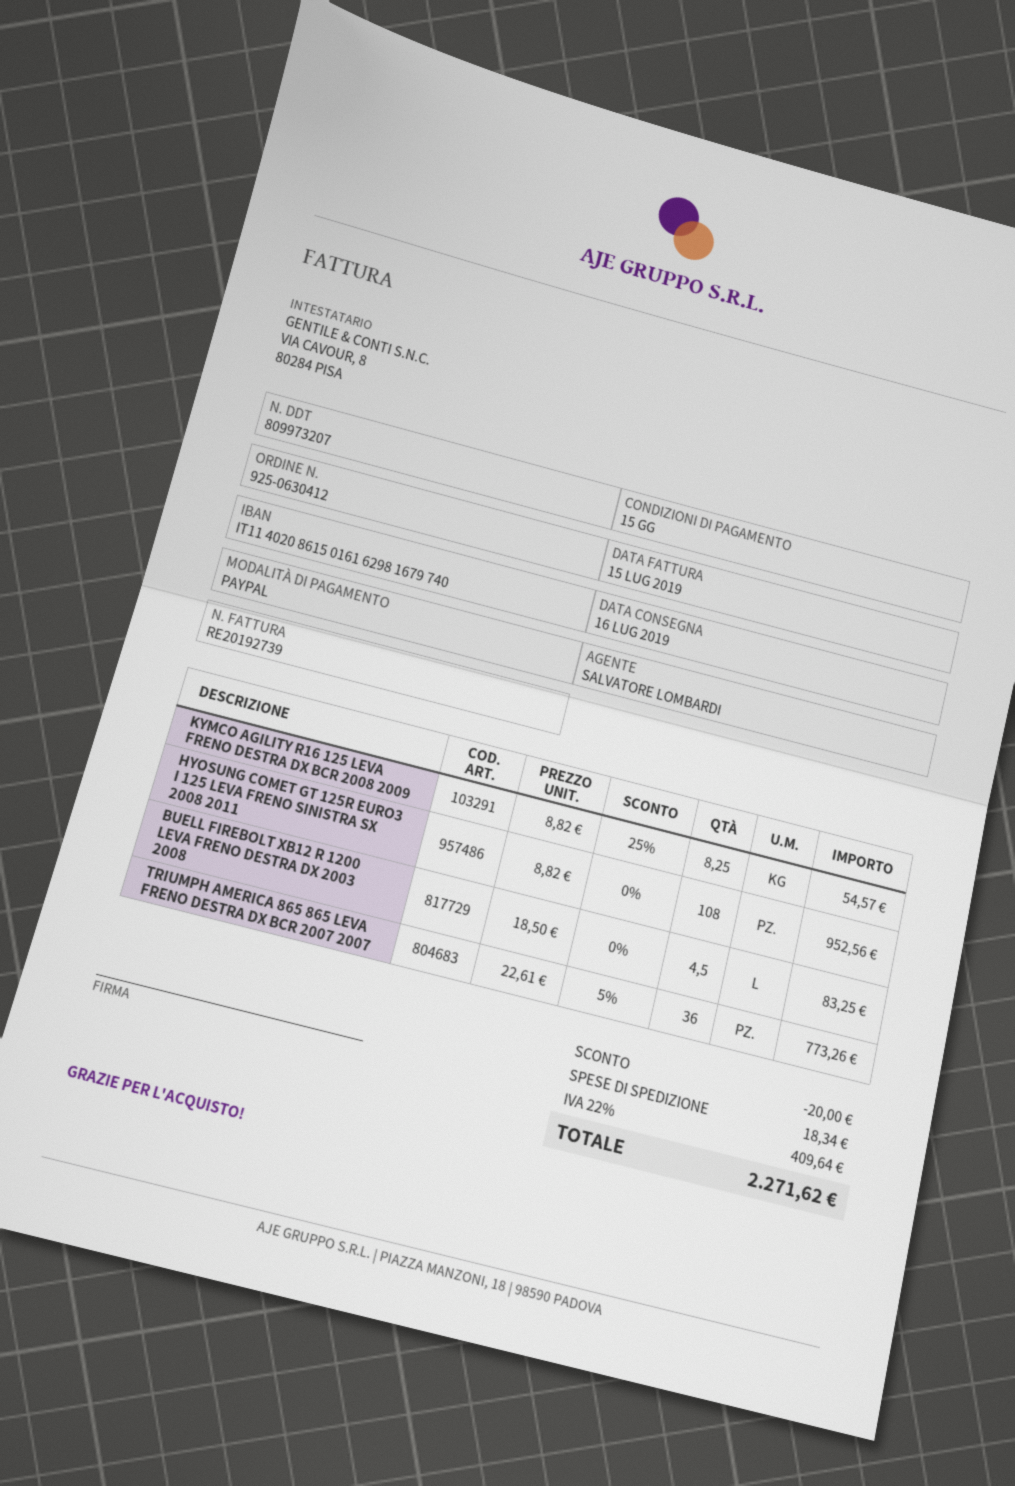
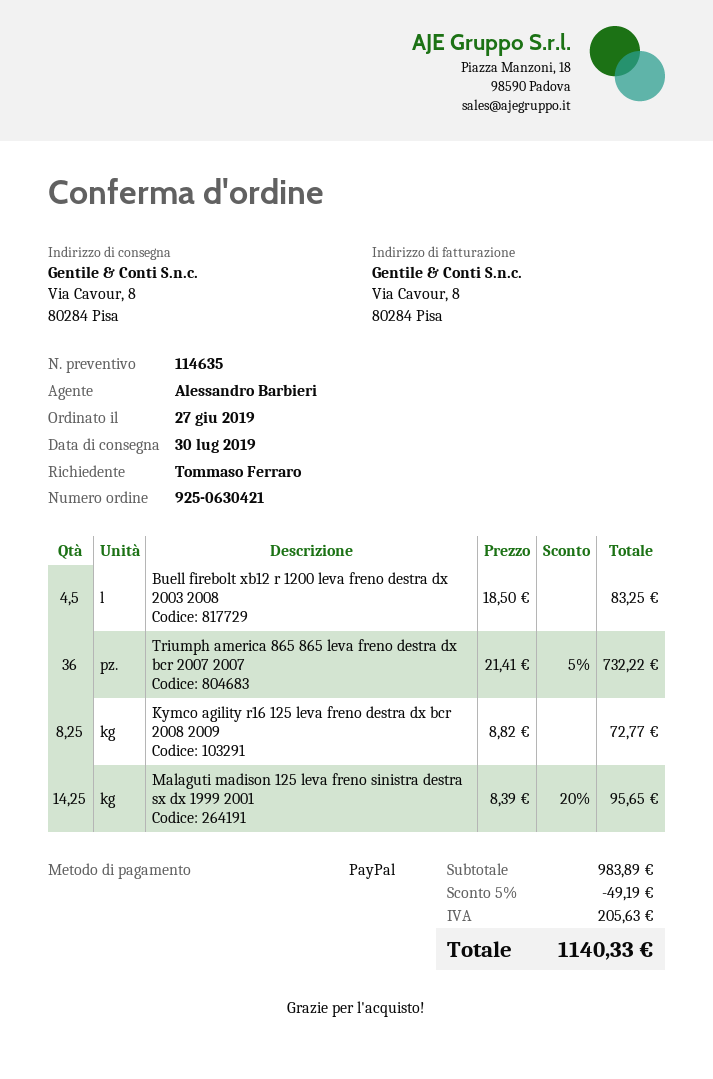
order number: 925-0630412 -> 925-0630421
delivery date: 2019-07-16 -> 2019-07-30
sales rep: SALVATORE LOMBARDI -> Alessandro Barbieri
KYMCO AGILITY R16 125 LEVA FRENO DESTRA DX BCR 2008 2009: 8.25 x 8.82 - 25% = 54.57 -> 8.25 x 8.82 = 72.77
HYOSUNG COMET GT 125R EURO3 I 125 LEVA FRENO SINISTRA SX 2008 2011: 108 x 8.82 = 952.56 -> none
TRIUMPH AMERICA 865 865 LEVA FRENO DESTRA DX BCR 2007 2007: 36 x 22.61 - 5% = 773.26 -> 36 x 21.41 - 5% = 732.22
Malaguti madison 125 leva freno sinistra destra sx dx 1999 2001: none -> 14.25 x 8.39 - 20% = 95.65
discount: 20.00 -> 49.19
shipping: 18.34 -> none
tax: 409.64 -> 205.63
total: 2271.62 -> 1140.33

